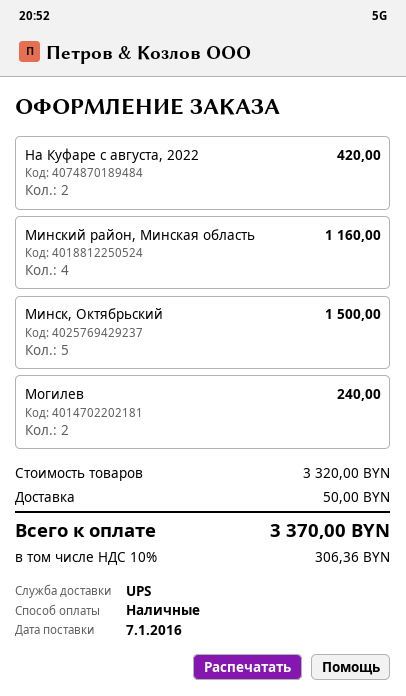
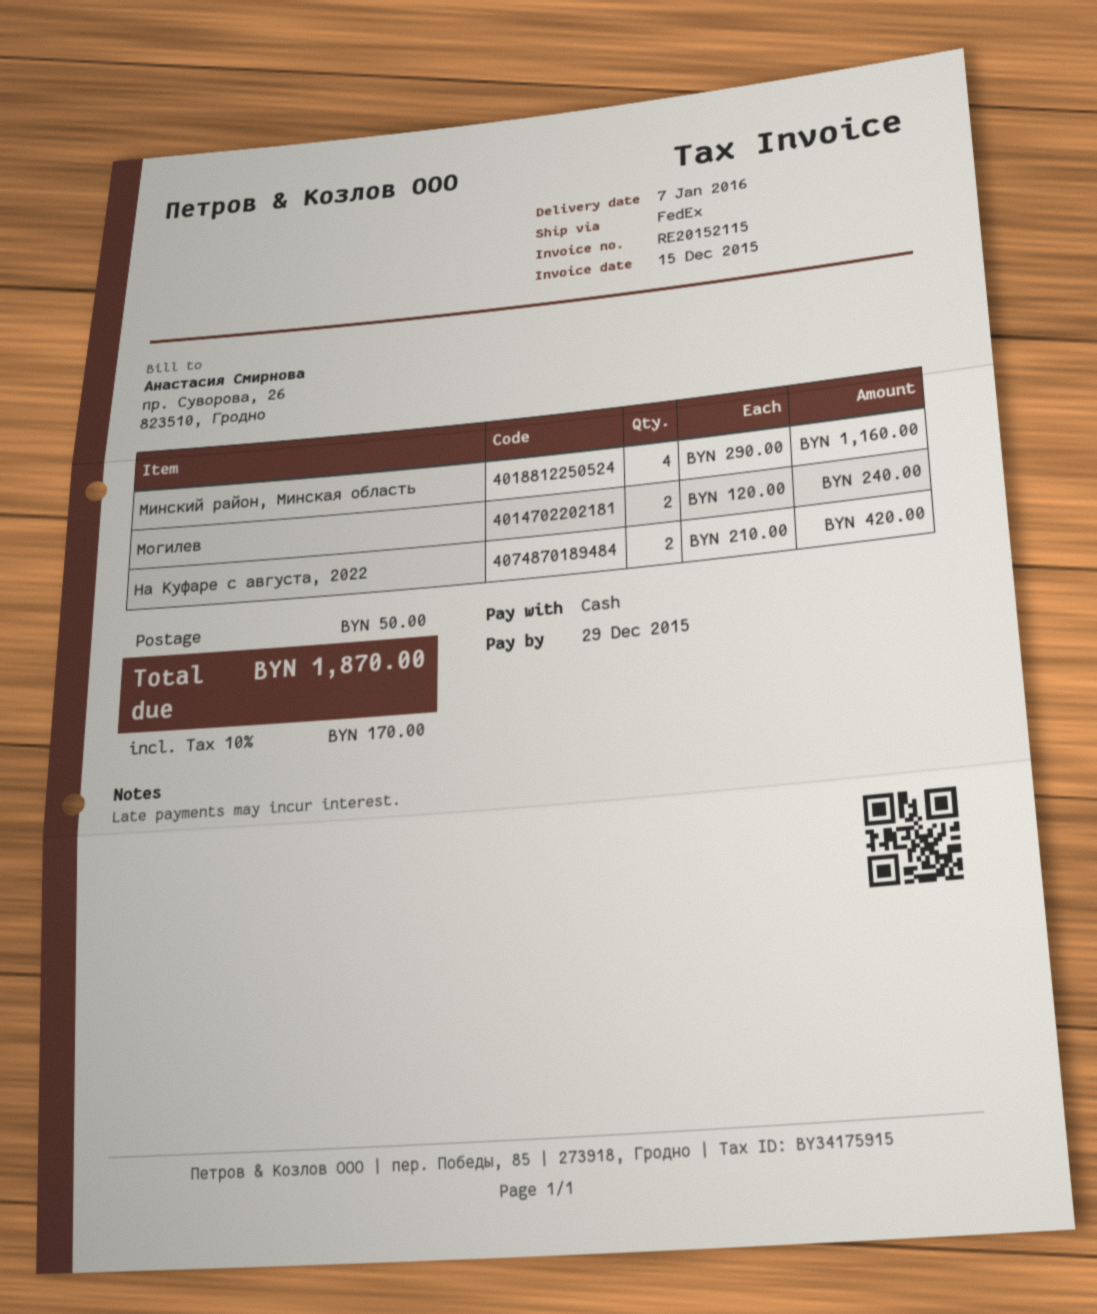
shipping method: UPS -> FedEx
Минск, Октябрьский: 5 for 1500.00 -> none
tax: 10% = 306.36 -> 10% = 170.00
total: 3370.00 -> 1870.00

